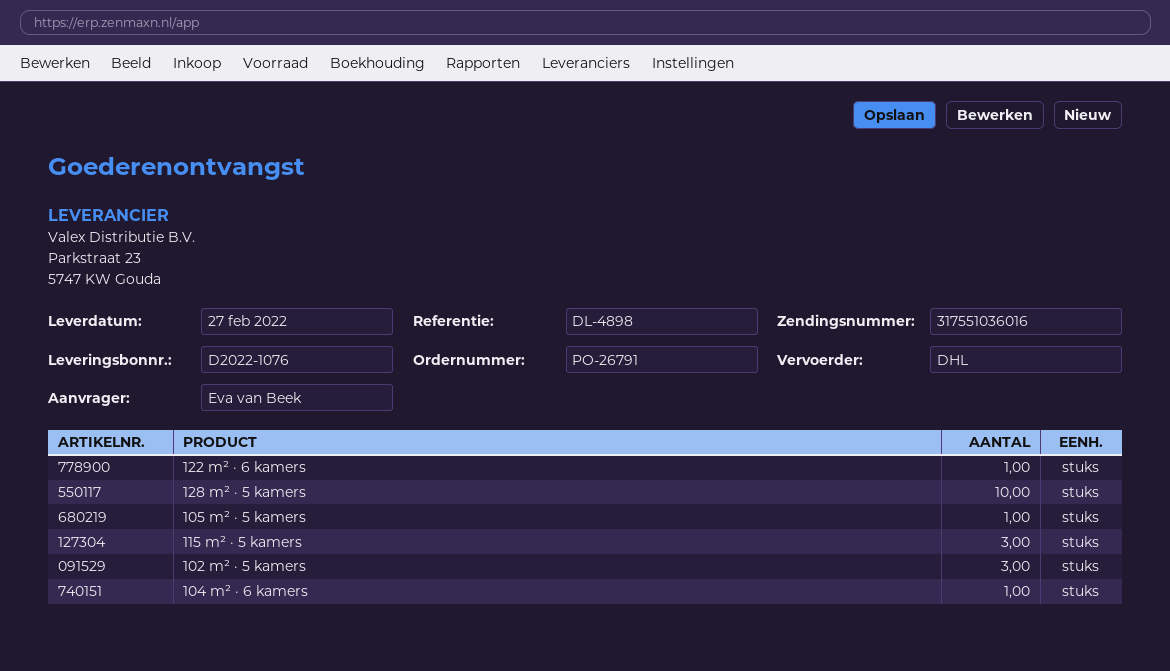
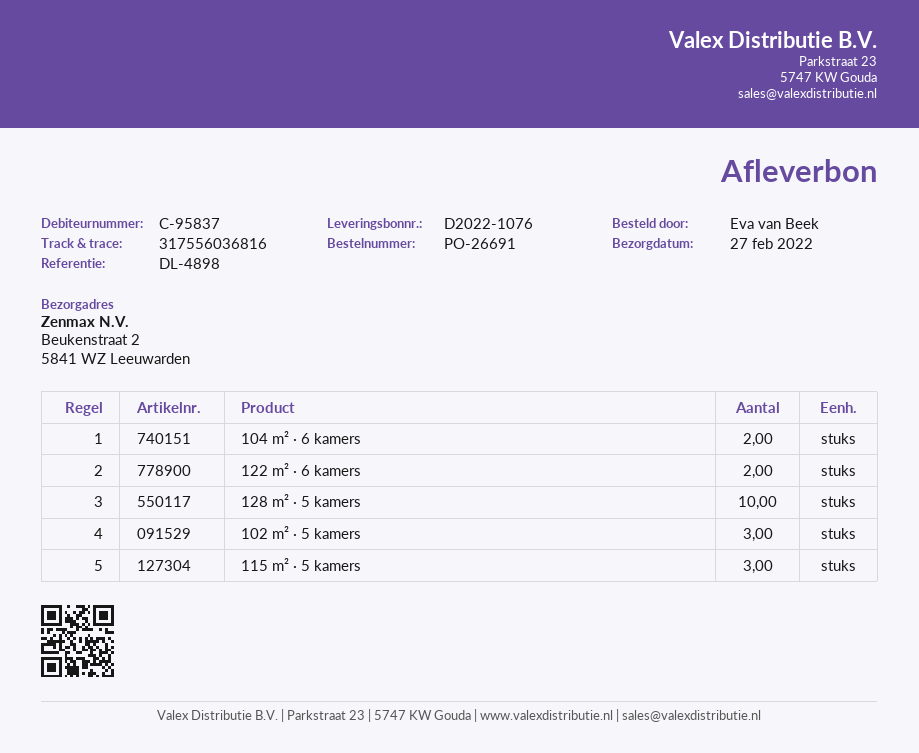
order number: PO-26791 -> PO-26691
tracking number: 317551036016 -> 317556036816
122 m² · 6 kamers: 1 -> 2
105 m² · 5 kamers: 1 -> none
104 m² · 6 kamers: 1 -> 2

